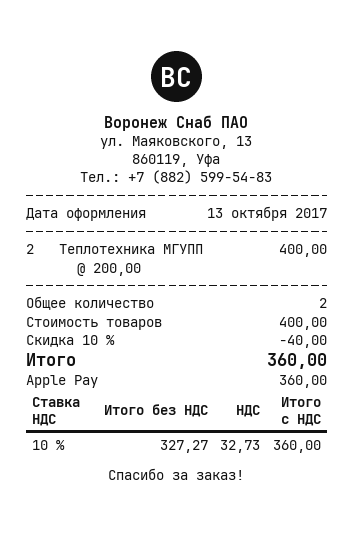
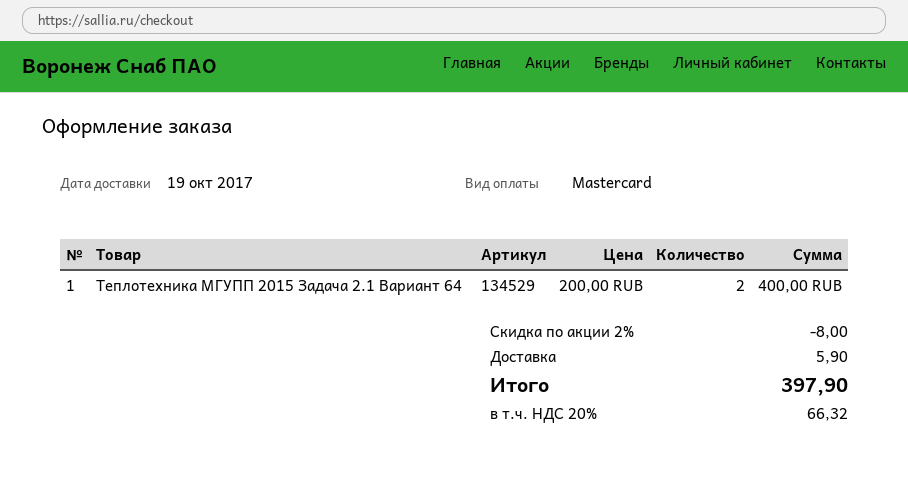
payment method: Apple Pay -> Mastercard
discount: 10% = 40.00 -> 2% = 8.00
shipping: none -> 5.90
tax: 10% = 32.73 -> 20% = 66.32
total: 360.00 -> 397.90

